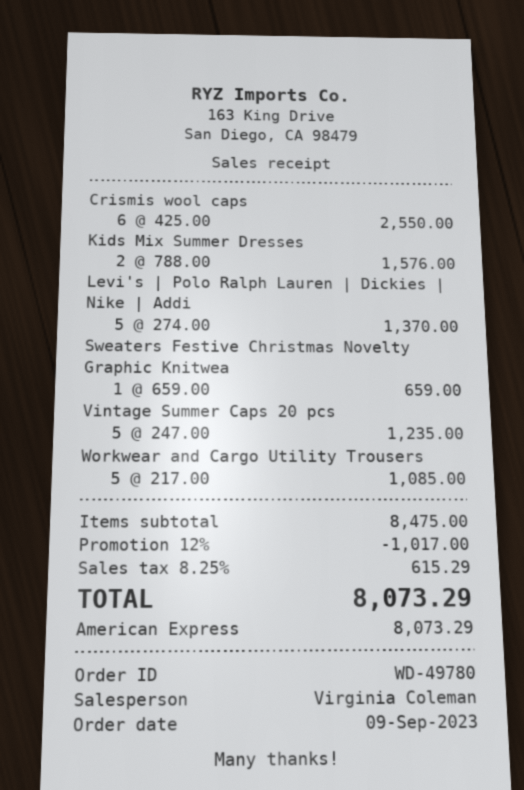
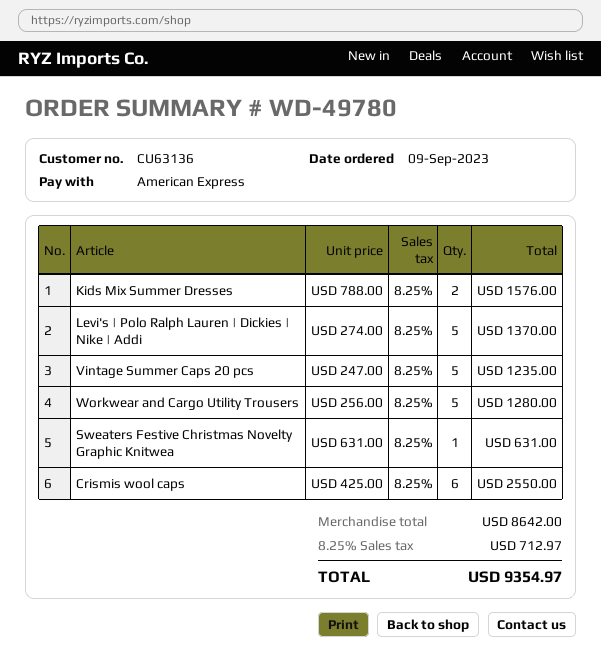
Sweaters Festive Christmas Novelty Graphic Knitwea: 1 x 659.00 = 659.00 -> 1 x 631.00 = 631.00
Workwear and Cargo Utility Trousers: 5 x 217.00 = 1085.00 -> 5 x 256.00 = 1280.00
subtotal: 8475.00 -> 8642.00
discount: 12% = 1017.00 -> none
tax: 8.25% = 615.29 -> 8.25% = 712.97
total: 8073.29 -> 9354.97

